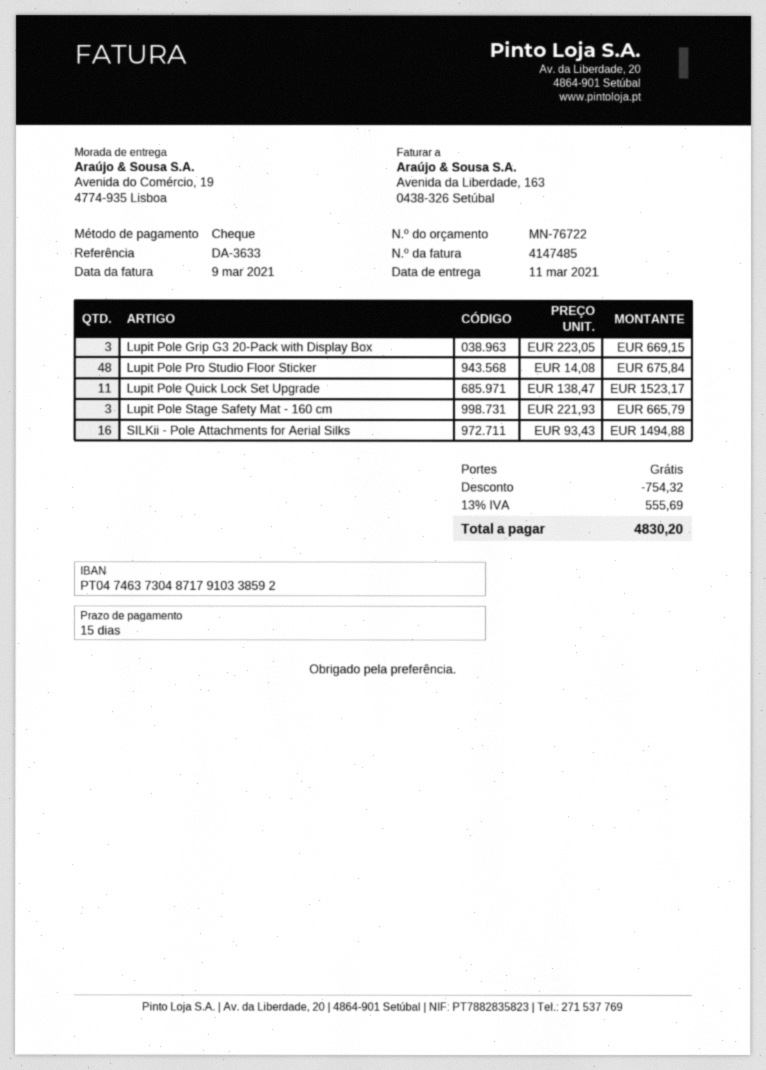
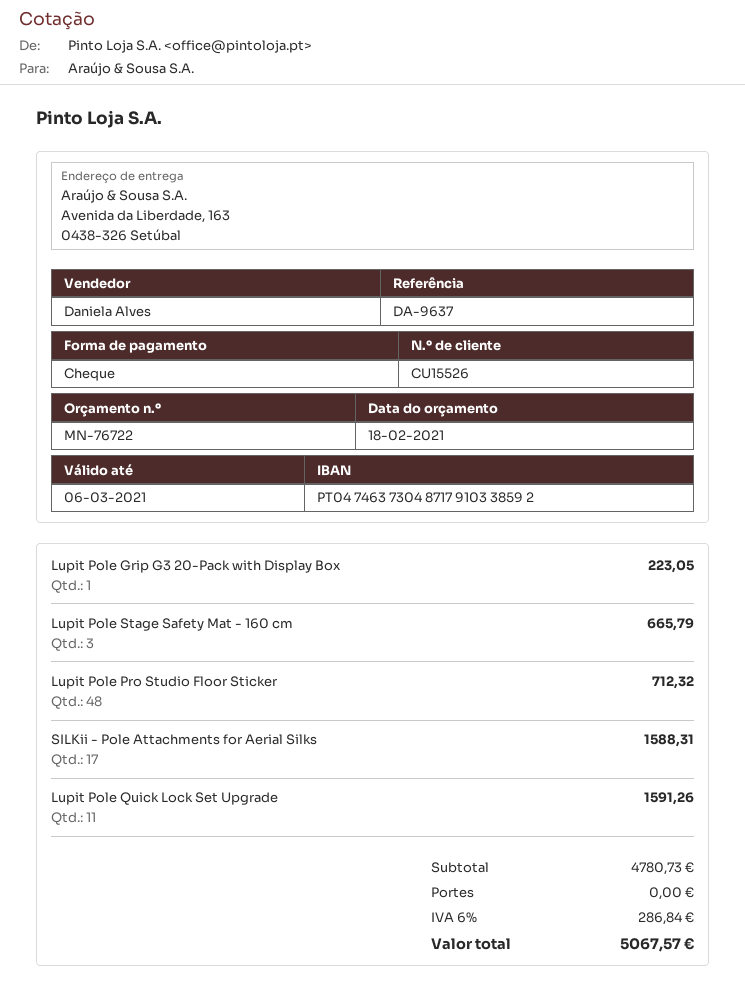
reference: DA-3633 -> DA-9637
ship to: Avenida do Comércio, 19, 4774-935 Lisboa -> Avenida da Liberdade, 163, 0438-326 Setúbal
Lupit Pole Grip G3 20-Pack with Display Box: 3 for 669.15 -> 1 for 223.05
Lupit Pole Pro Studio Floor Sticker: 48 for 675.84 -> 48 for 712.32
Lupit Pole Quick Lock Set Upgrade: 11 for 1523.17 -> 11 for 1591.26
SILKii - Pole Attachments for Aerial Silks: 16 for 1494.88 -> 17 for 1588.31
discount: 754.32 -> none
tax: 13% = 555.69 -> 6% = 286.84
total: 4830.20 -> 5067.57

